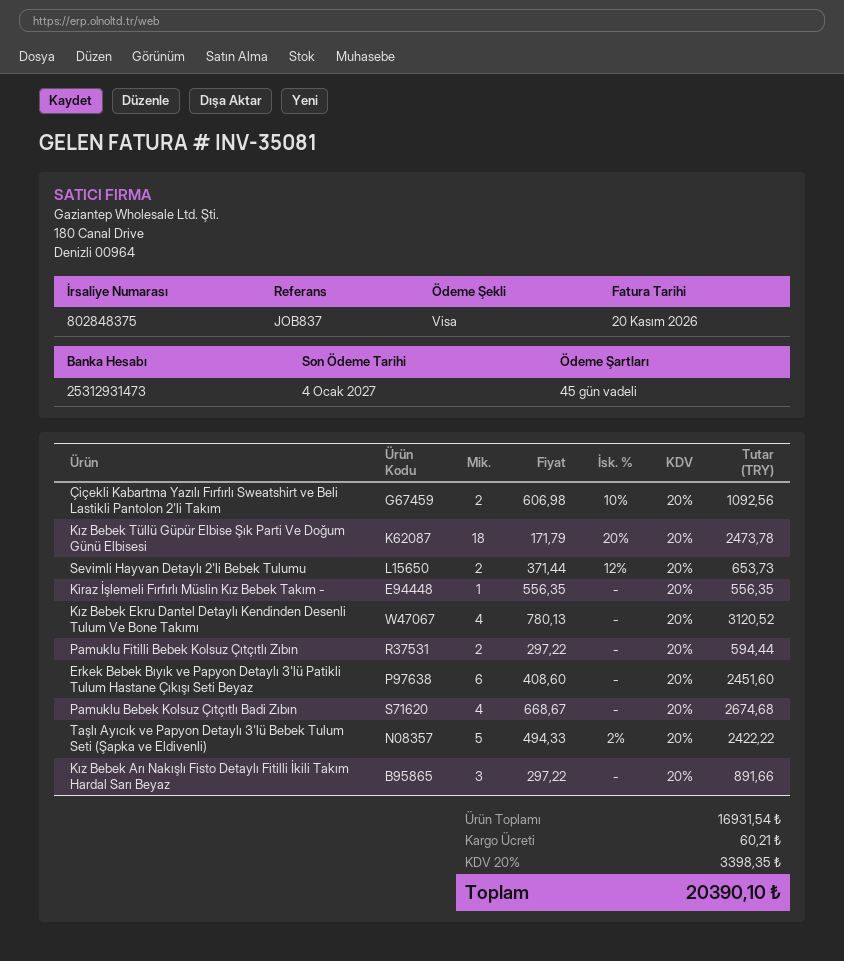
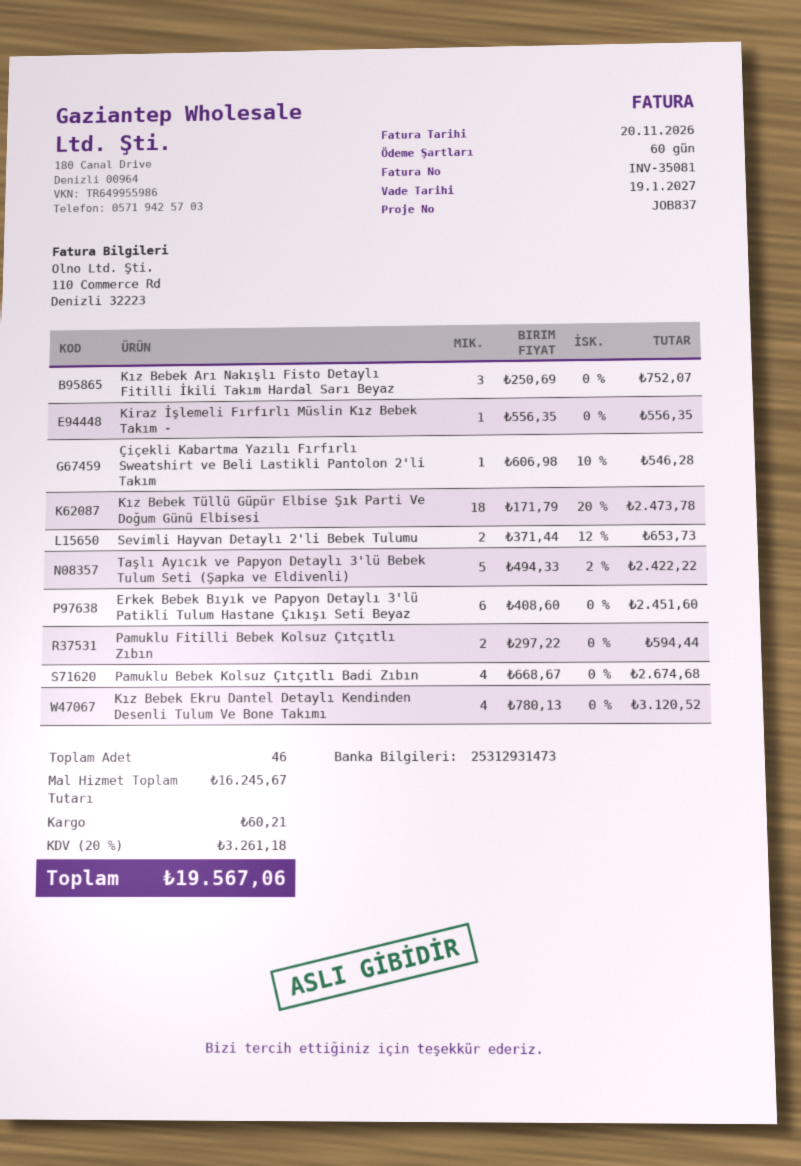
payment terms: 45 days -> 60 days
due date: 2027-01-04 -> 2027-01-19
Çiçekli Kabartma Yazılı Fırfırlı Sweatshirt ve Beli Lastikli Pantolon 2'li Takım: 2 x 606.98 - 10% = 1092.56 -> 1 x 606.98 - 10% = 546.28
Kız Bebek Arı Nakışlı Fisto Detaylı Fitilli İkili Takım Hardal Sarı Beyaz: 3 x 297.22 = 891.66 -> 3 x 250.69 = 752.07
subtotal: 16931.54 -> 16245.67
tax: 20% = 3398.35 -> 20% = 3261.18
total: 20390.10 -> 19567.06

